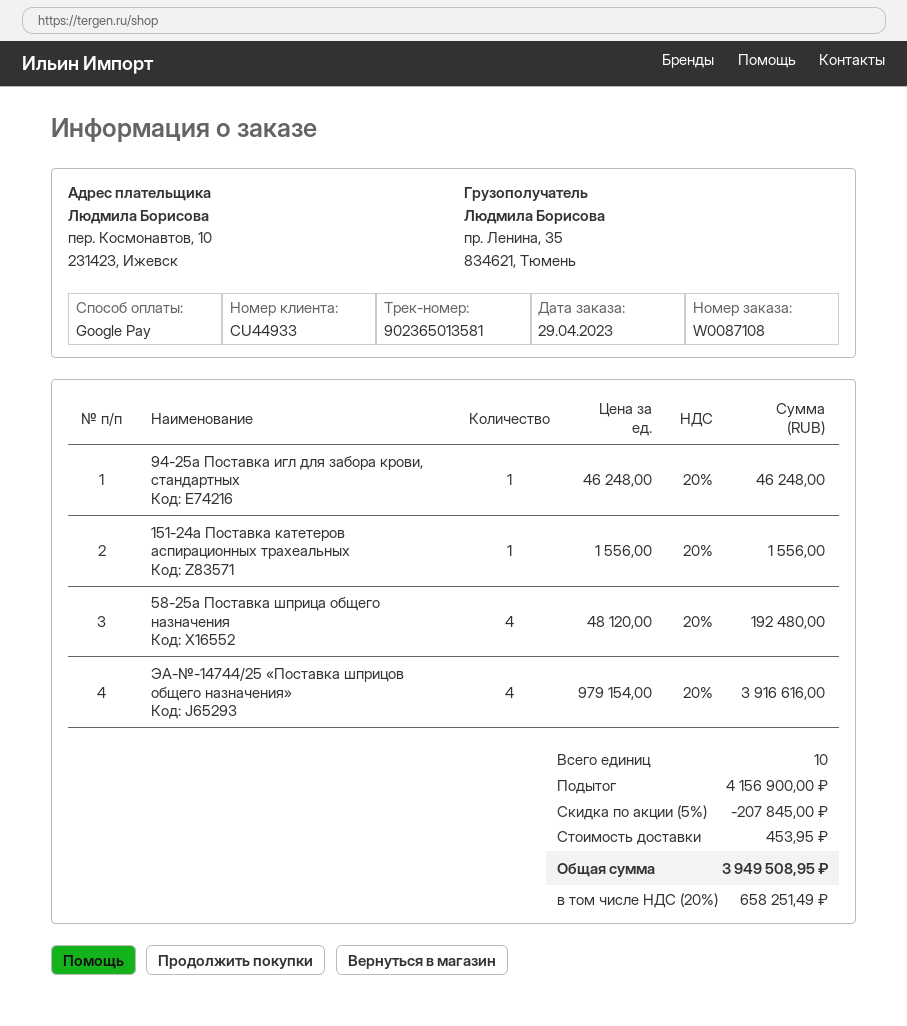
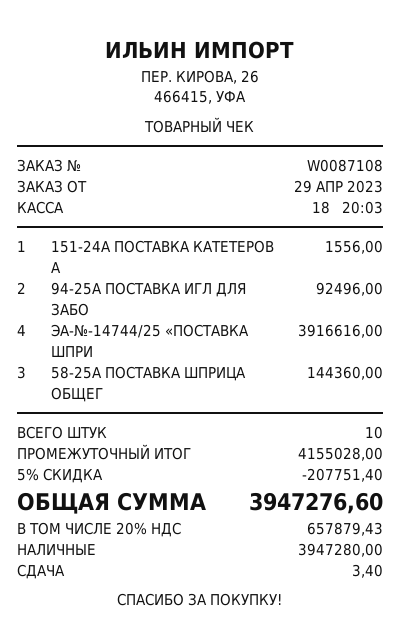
payment method: Google Pay -> cash
94-25а Поставка игл для забора крови, стандартных: 1 for 46248.00 -> 2 for 92496.00
58-25а Поставка шприца общего назначения: 4 for 192480.00 -> 3 for 144360.00
subtotal: 4156900.00 -> 4155028.00
discount: 5% = 207845.00 -> 5% = 207751.40
shipping: 453.95 -> none
tax: 20% = 658251.49 -> 20% = 657879.43
total: 3949508.95 -> 3947276.60

